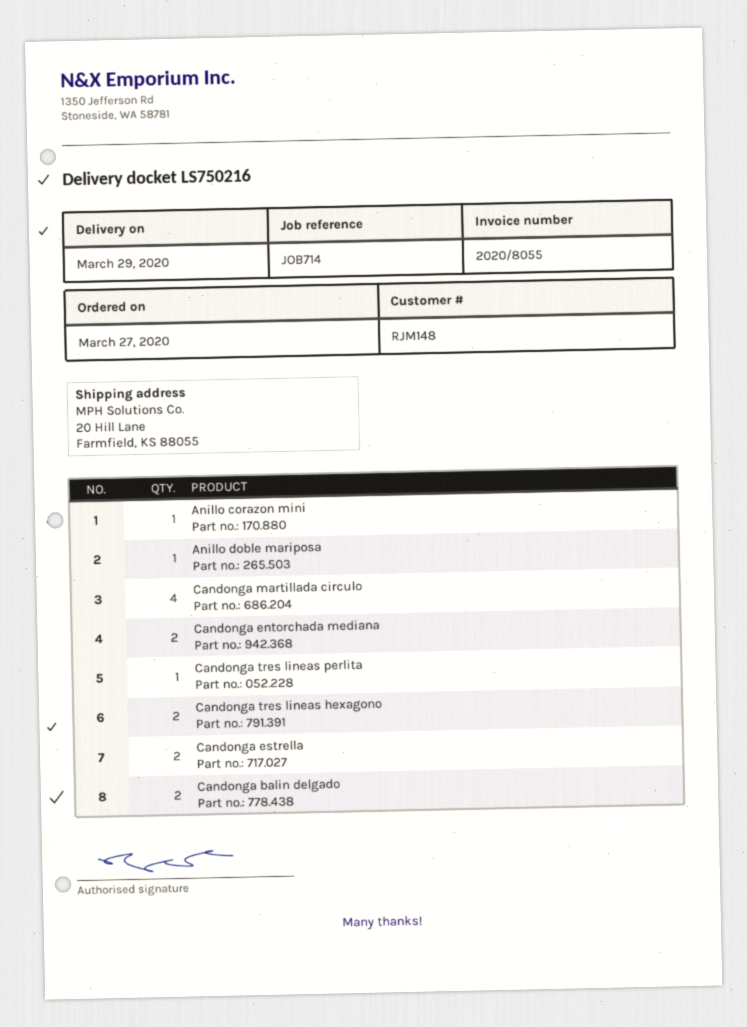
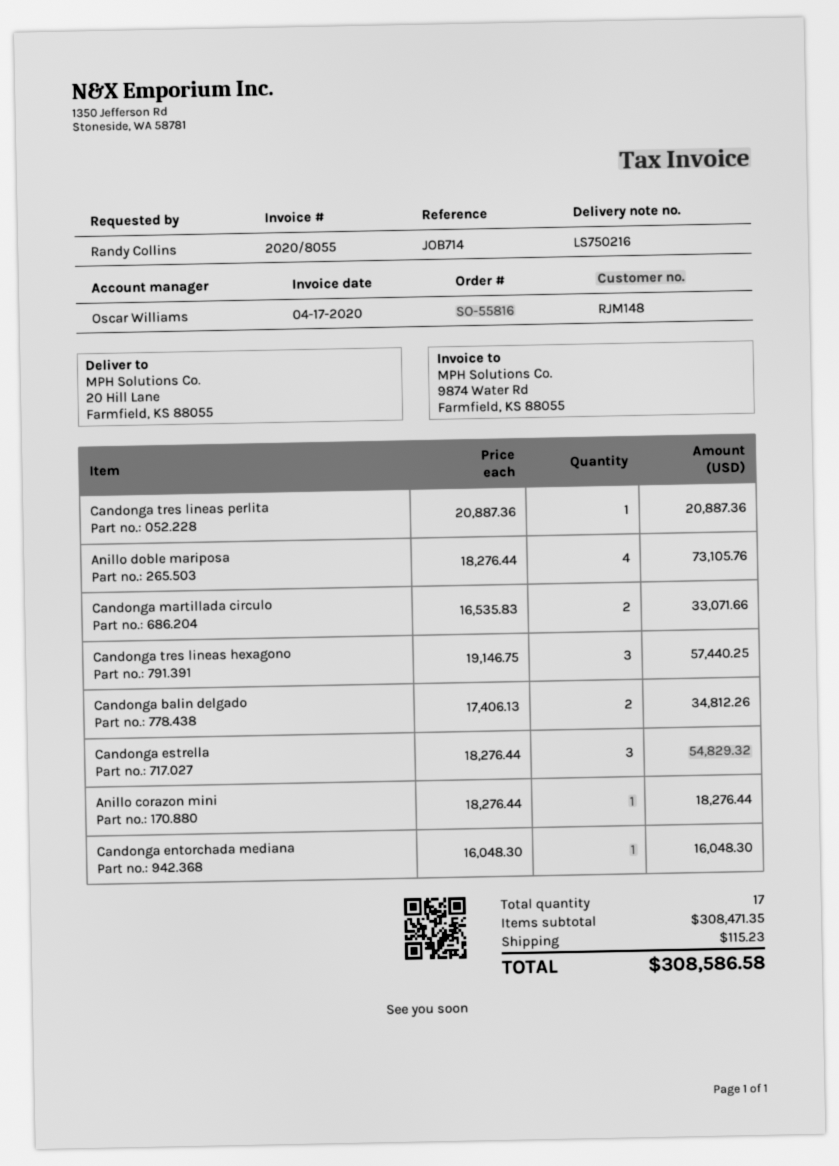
Anillo doble mariposa: 1 -> 4
Candonga martillada circulo: 4 -> 2
Candonga entorchada mediana: 2 -> 1
Candonga tres lineas hexagono: 2 -> 3
Candonga estrella: 2 -> 3

